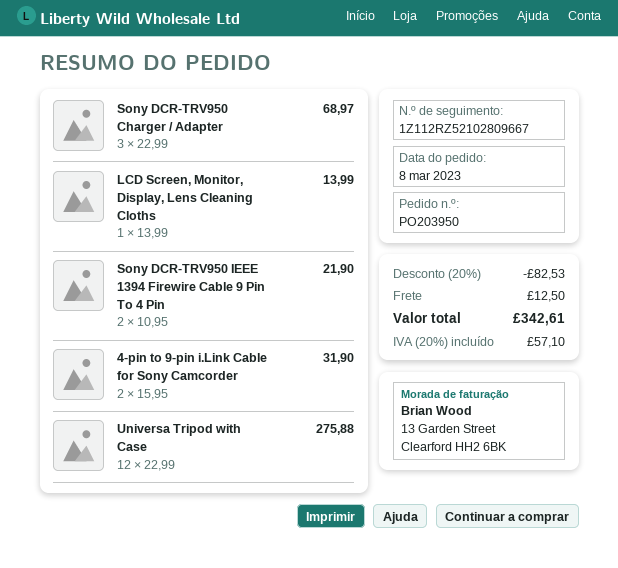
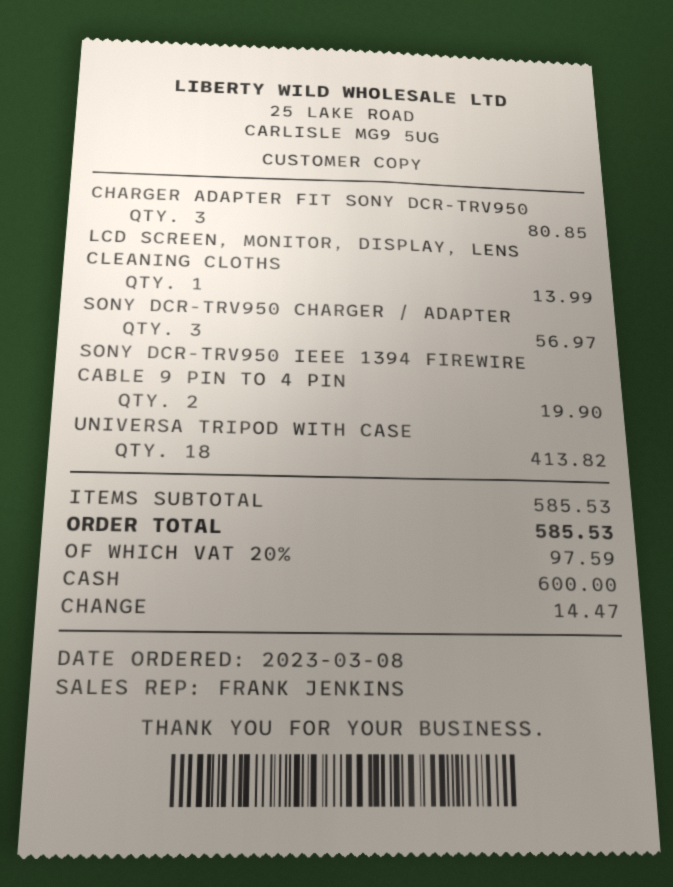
Sony DCR-TRV950 Charger / Adapter: 3 for 68.97 -> 3 for 56.97
Sony DCR-TRV950 IEEE 1394 Firewire Cable 9 Pin To 4 Pin: 2 for 21.90 -> 2 for 19.90
4-pin to 9-pin i.Link Cable for Sony Camcorder: 2 for 31.90 -> none
Universa Tripod with Case: 12 for 275.88 -> 18 for 413.82
CHARGER ADAPTER FIT SONY DCR-TRV950: none -> 3 for 80.85
discount: 20% = 82.53 -> none
shipping: 12.50 -> none
tax: 20% = 57.10 -> 20% = 97.59
total: 342.61 -> 585.53

